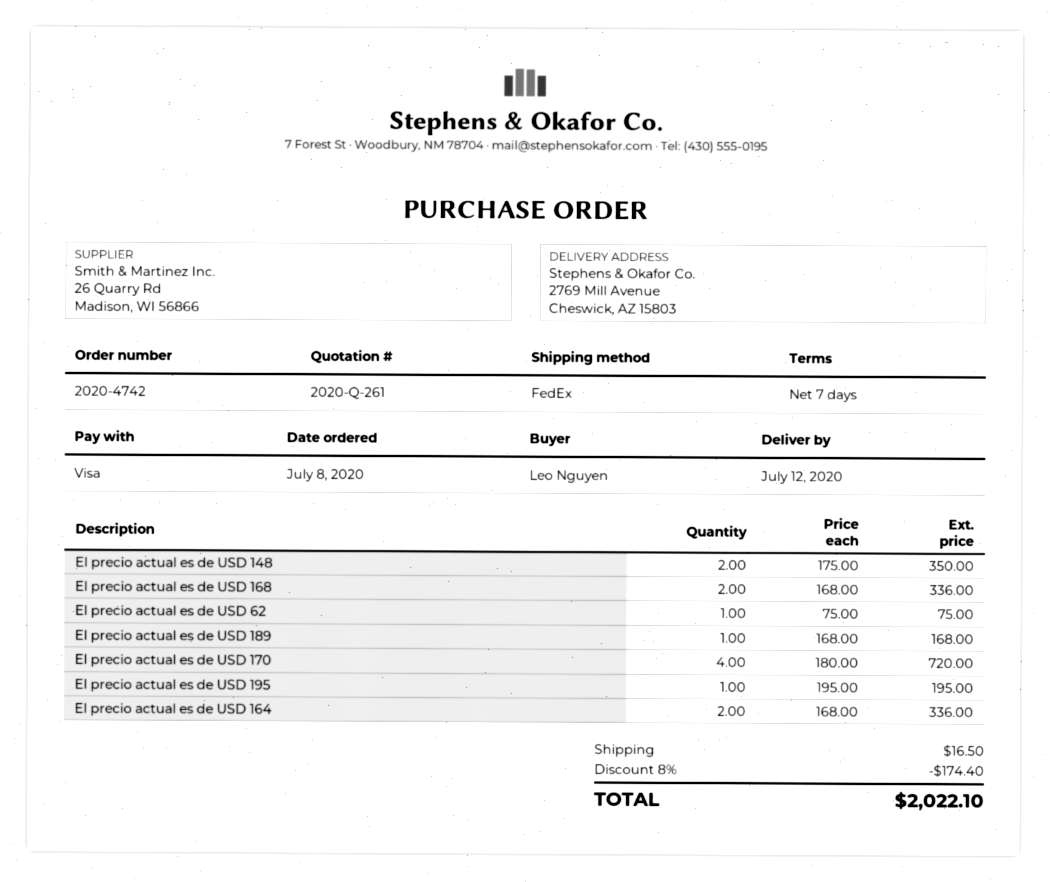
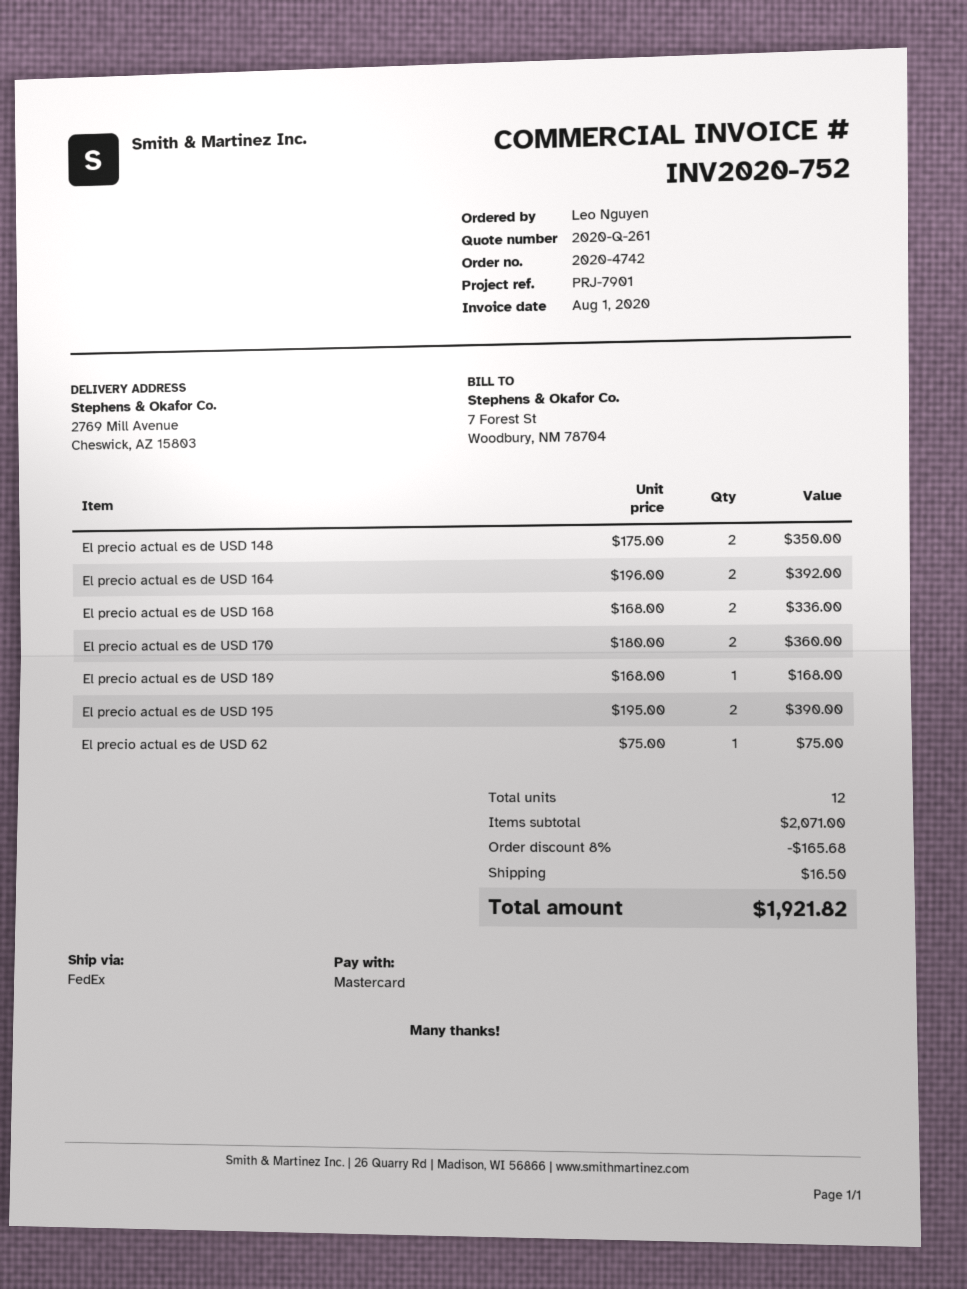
payment method: Visa -> Mastercard
El precio actual es de USD 170: 4 x 180.00 = 720.00 -> 2 x 180.00 = 360.00
El precio actual es de USD 195: 1 x 195.00 = 195.00 -> 2 x 195.00 = 390.00
El precio actual es de USD 164: 2 x 168.00 = 336.00 -> 2 x 196.00 = 392.00
discount: 8% = 174.40 -> 8% = 165.68
total: 2022.10 -> 1921.82

